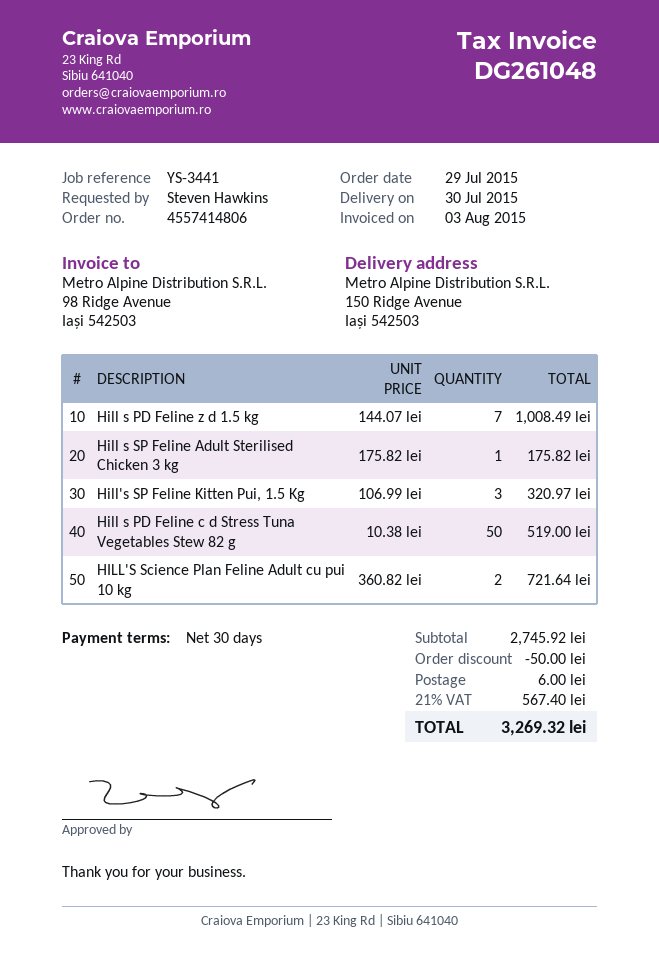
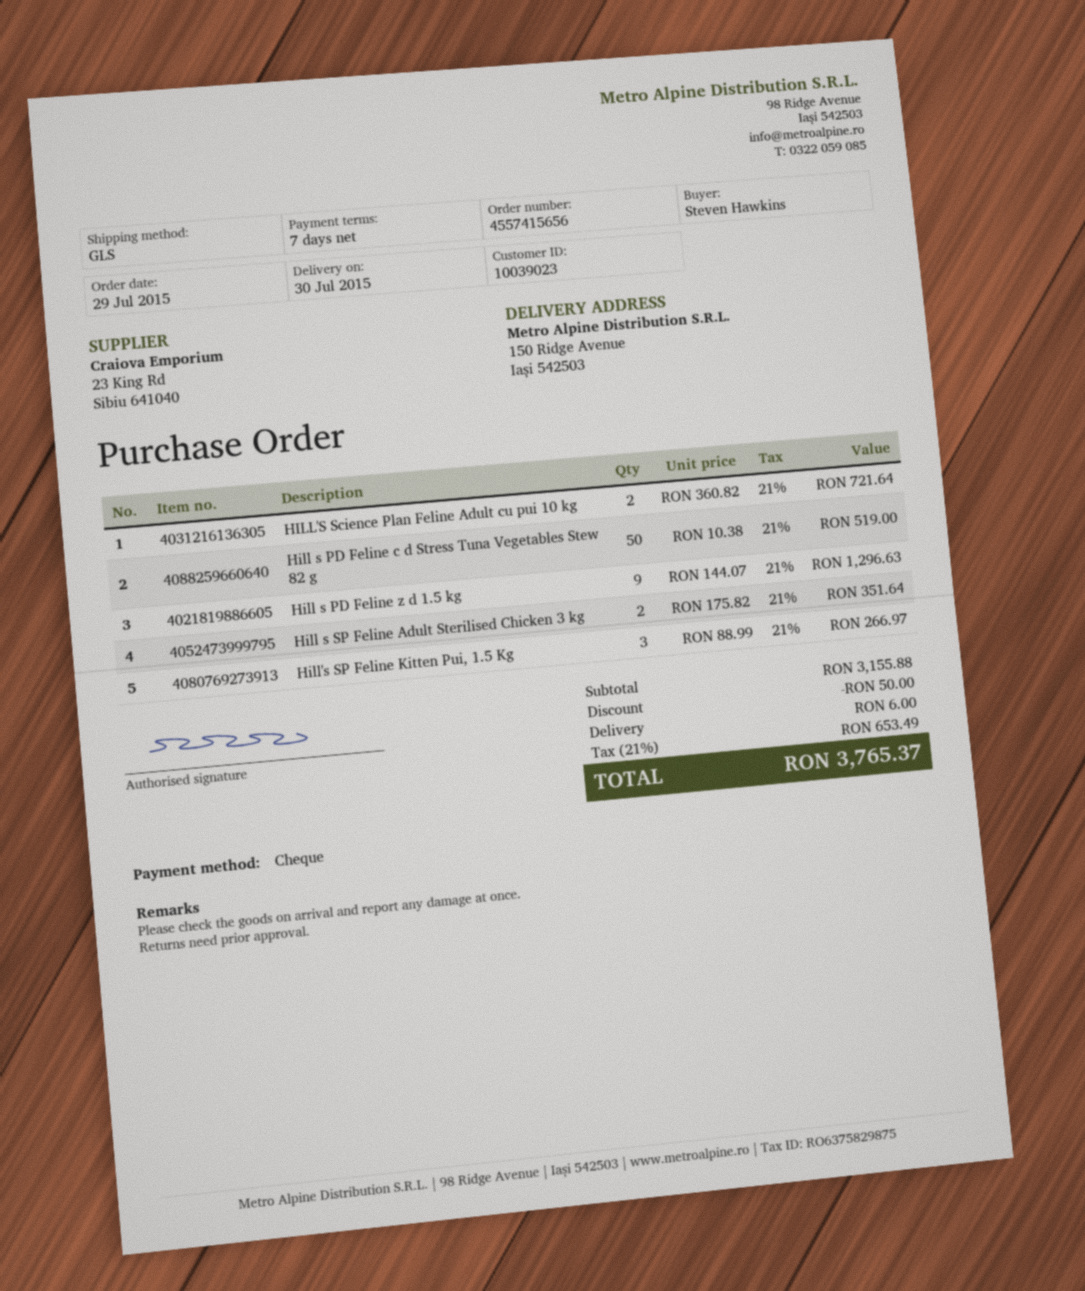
order number: 4557414806 -> 4557415656
payment terms: 30 days -> 7 days
Hill s PD Feline z d 1.5 kg: 7 x 144.07 = 1008.49 -> 9 x 144.07 = 1296.63
Hill s SP Feline Adult Sterilised Chicken 3 kg: 1 x 175.82 = 175.82 -> 2 x 175.82 = 351.64
Hill's SP Feline Kitten Pui, 1.5 Kg: 3 x 106.99 = 320.97 -> 3 x 88.99 = 266.97
subtotal: 2745.92 -> 3155.88
tax: 21% = 567.40 -> 21% = 653.49
total: 3269.32 -> 3765.37

